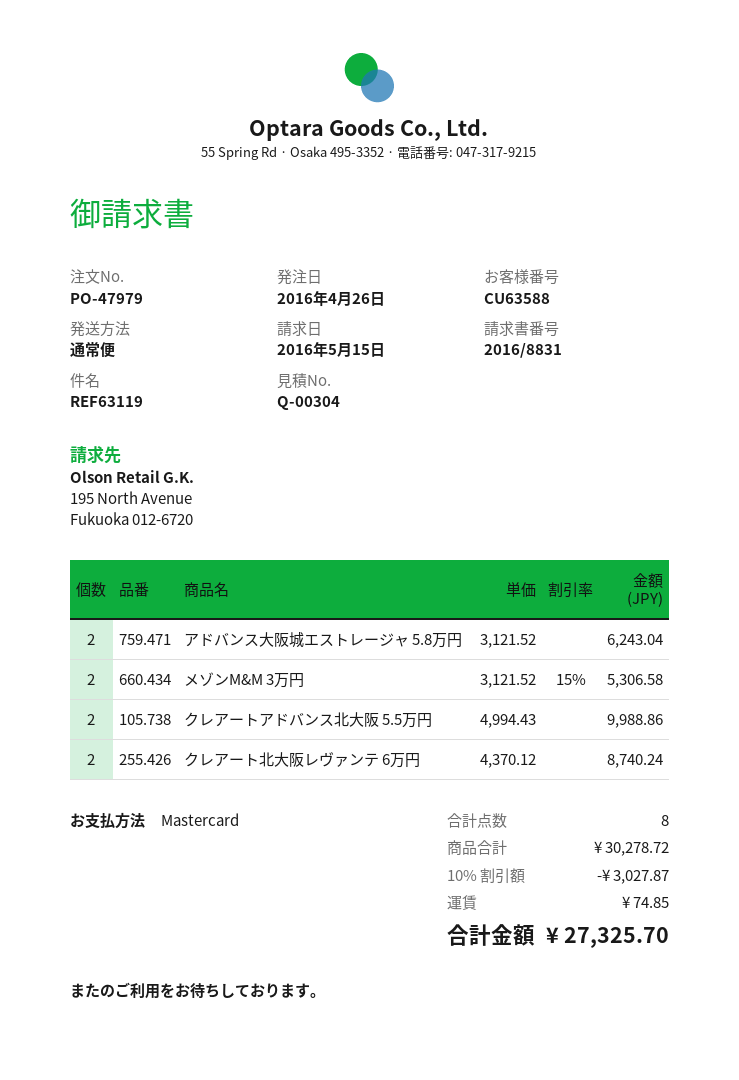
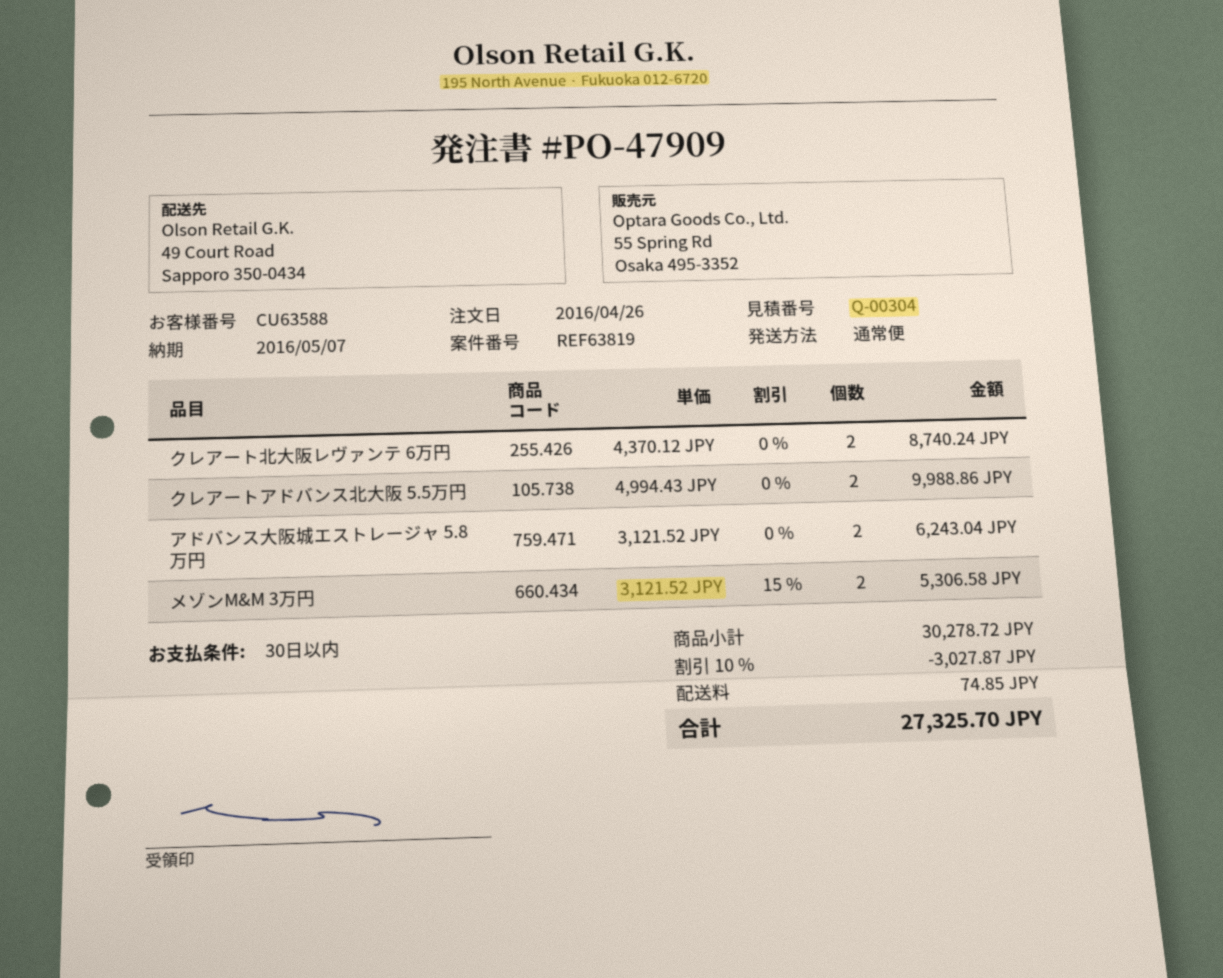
order number: PO-47979 -> PO-47909
reference: REF63119 -> REF63819

